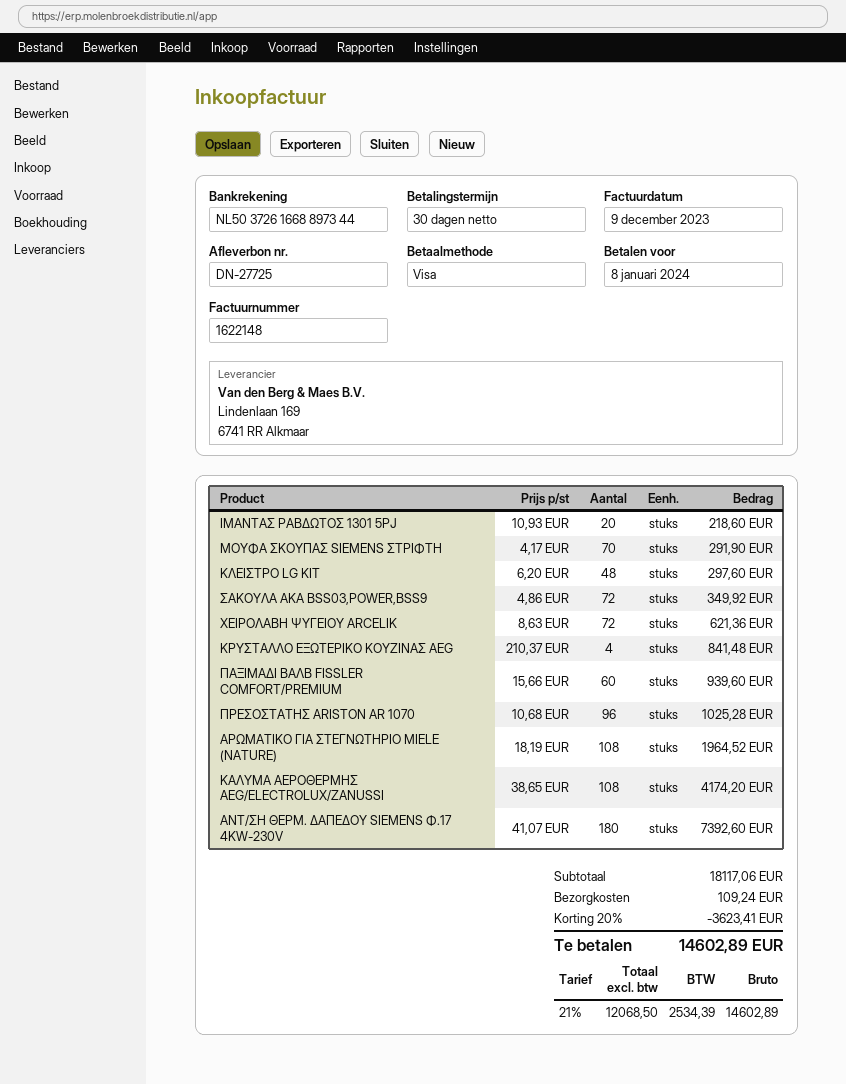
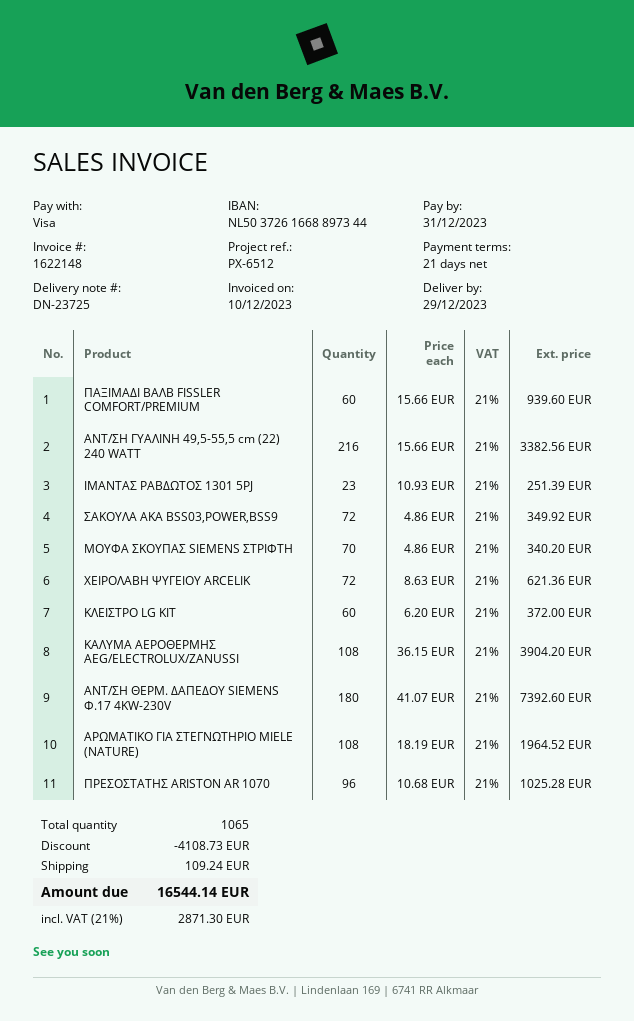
delivery note number: DN-27725 -> DN-23725
invoice date: 2023-12-09 -> 2023-12-10
payment terms: 30 days -> 21 days
due date: 2024-01-08 -> 2023-12-31
ΙΜΑΝΤΑΣ ΡΑΒΔΩΤΟΣ 1301 5PJ: 20 x 10.93 = 218.60 -> 23 x 10.93 = 251.39
ΜΟΥΦΑ ΣΚΟΥΠΑΣ SIEMENS ΣΤΡΙΦΤΗ: 70 x 4.17 = 291.90 -> 70 x 4.86 = 340.20
ΚΛΕΙΣΤΡΟ LG ΚΙΤ: 48 x 6.20 = 297.60 -> 60 x 6.20 = 372.00
ΚΡΥΣΤΑΛΛΟ ΕΞΩΤΕΡΙΚΟ ΚΟΥΖΙΝΑΣ AEG: 4 x 210.37 = 841.48 -> none
ΚΑΛΥΜΑ ΑΕΡΟΘΕΡΜΗΣ AEG/ELECTROLUX/ZANUSSI: 108 x 38.65 = 4174.20 -> 108 x 36.15 = 3904.20
ΑΝΤ/ΣΗ ΓΥΑΛΙΝΗ 49,5-55,5 cm (22) 240 WATT: none -> 216 x 15.66 = 3382.56
discount: 3623.41 -> 4108.73
tax: 21% = 2534.39 -> 21% = 2871.30
total: 14602.89 -> 16544.14

